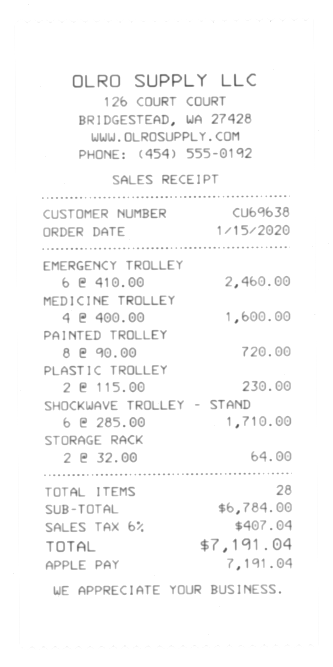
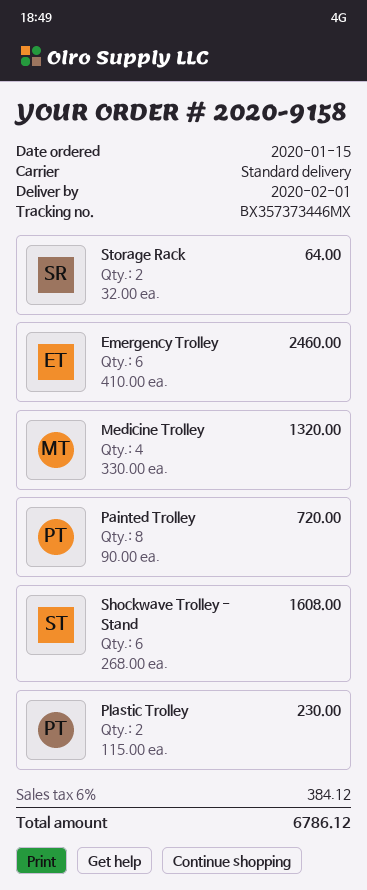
MEDICINE TROLLEY: 4 x 400.00 = 1600.00 -> 4 x 330.00 = 1320.00
SHOCKWAVE TROLLEY - STAND: 6 x 285.00 = 1710.00 -> 6 x 268.00 = 1608.00
tax: 6% = 407.04 -> 6% = 384.12
total: 7191.04 -> 6786.12

